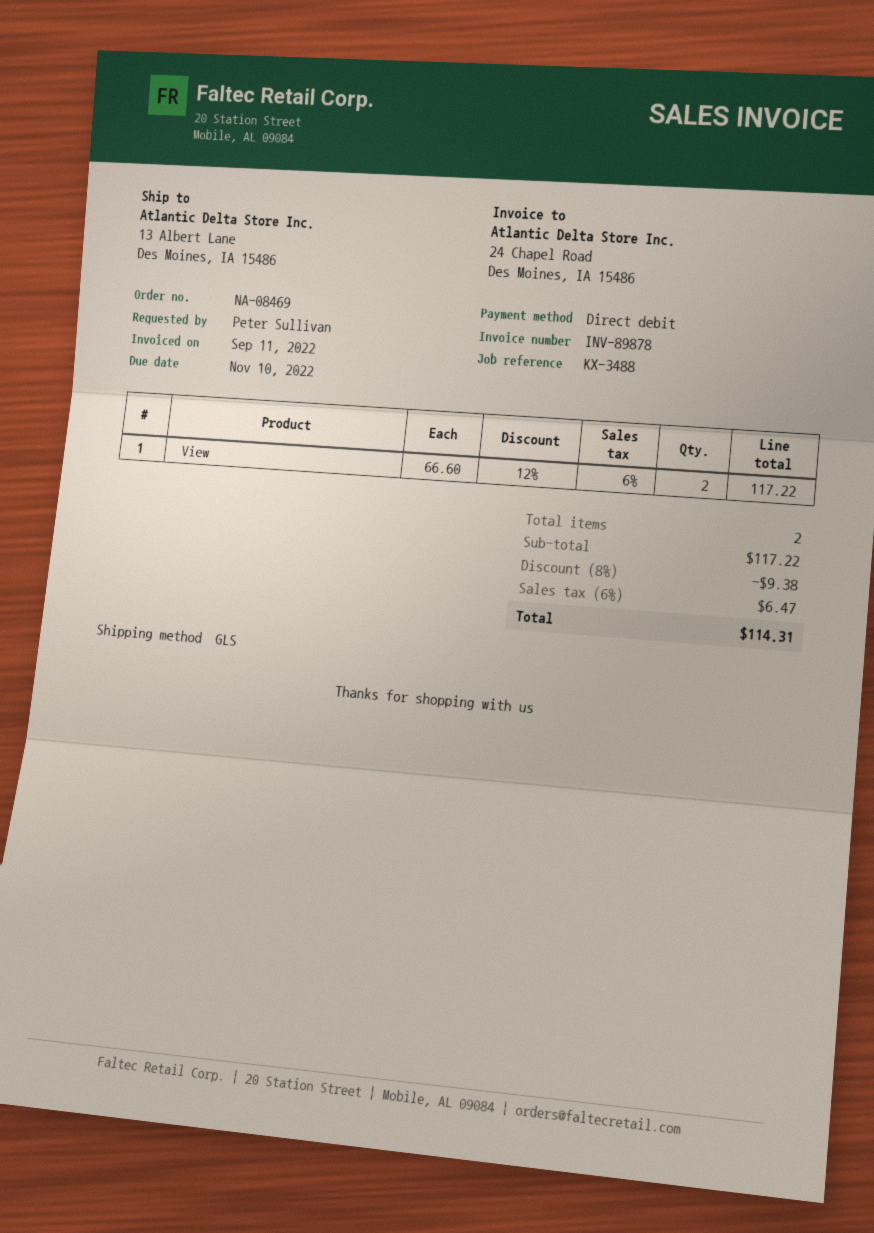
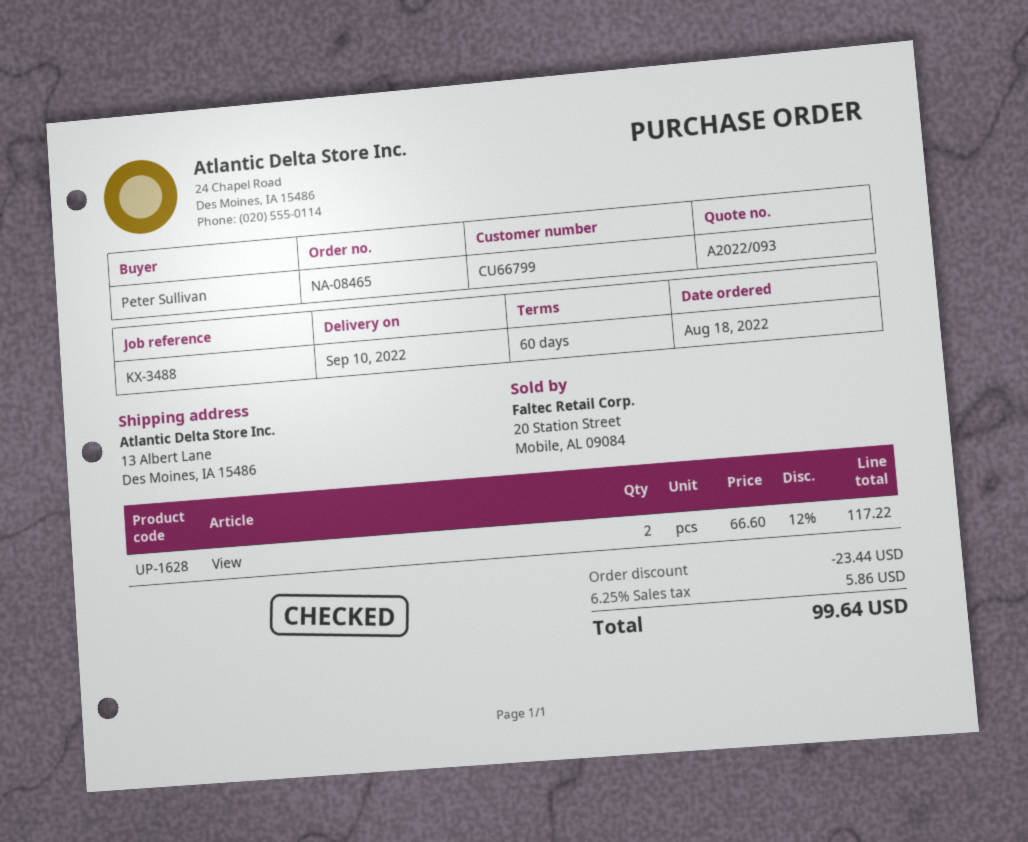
order number: NA-08469 -> NA-08465
discount: 9.38 -> 23.44
tax: 6% = 6.47 -> 6.25% = 5.86
total: 114.31 -> 99.64

